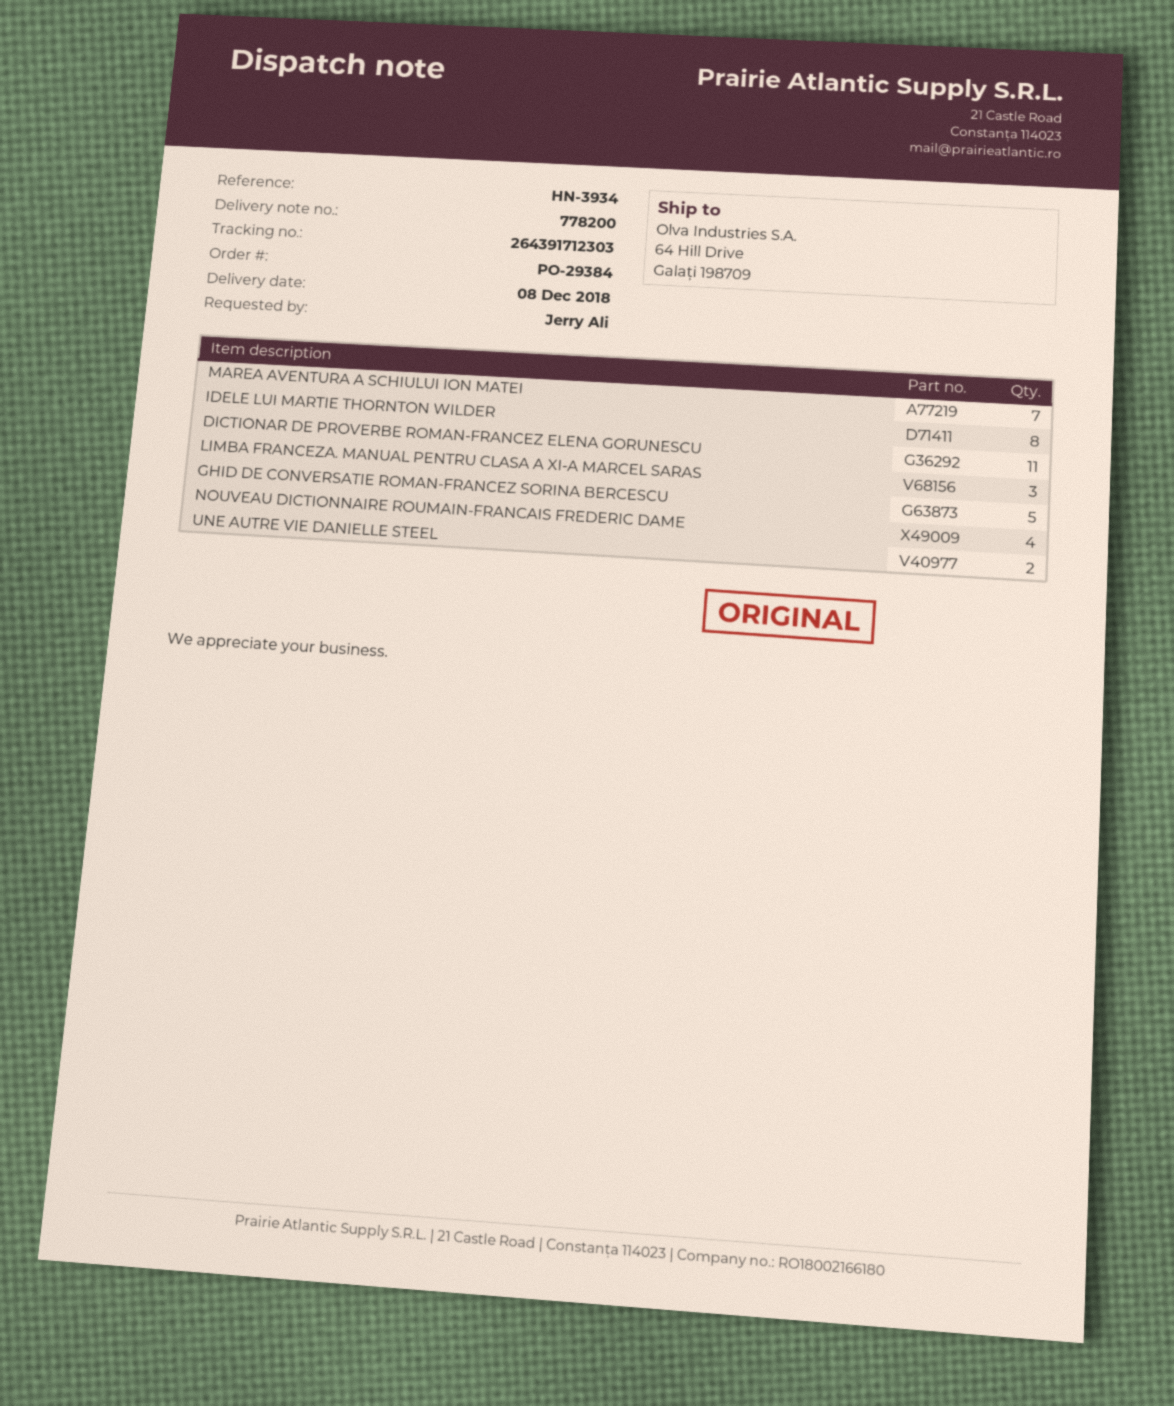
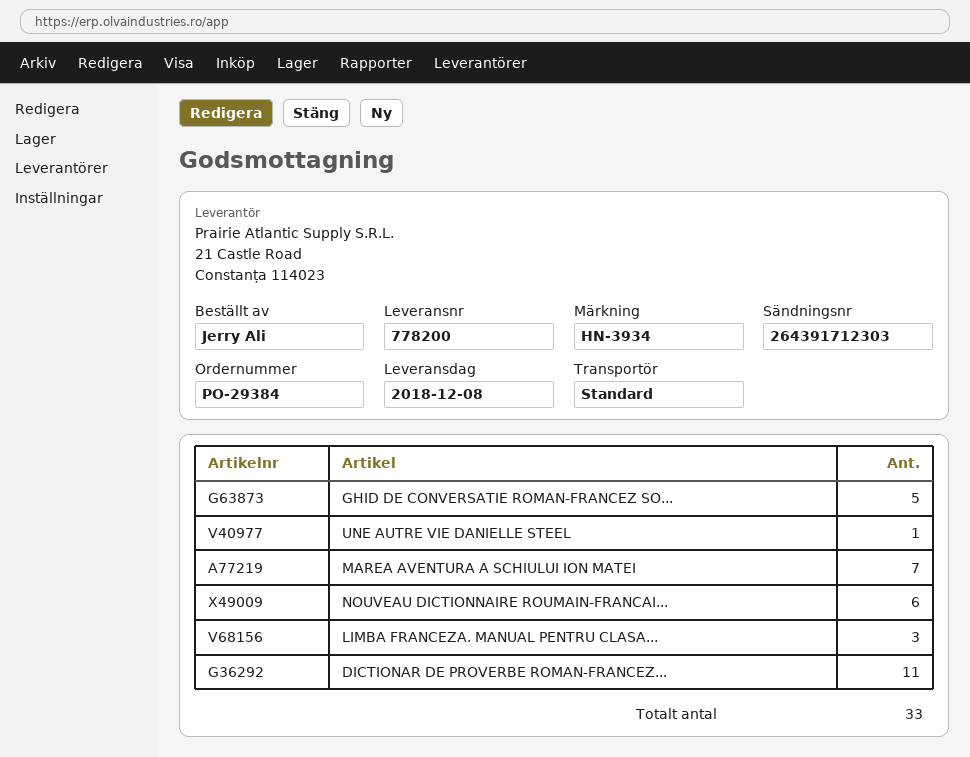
IDELE LUI MARTIE THORNTON WILDER: 8 -> none
NOUVEAU DICTIONNAIRE ROUMAIN-FRANCAIS FREDERIC DAME: 4 -> 6
UNE AUTRE VIE DANIELLE STEEL: 2 -> 1

